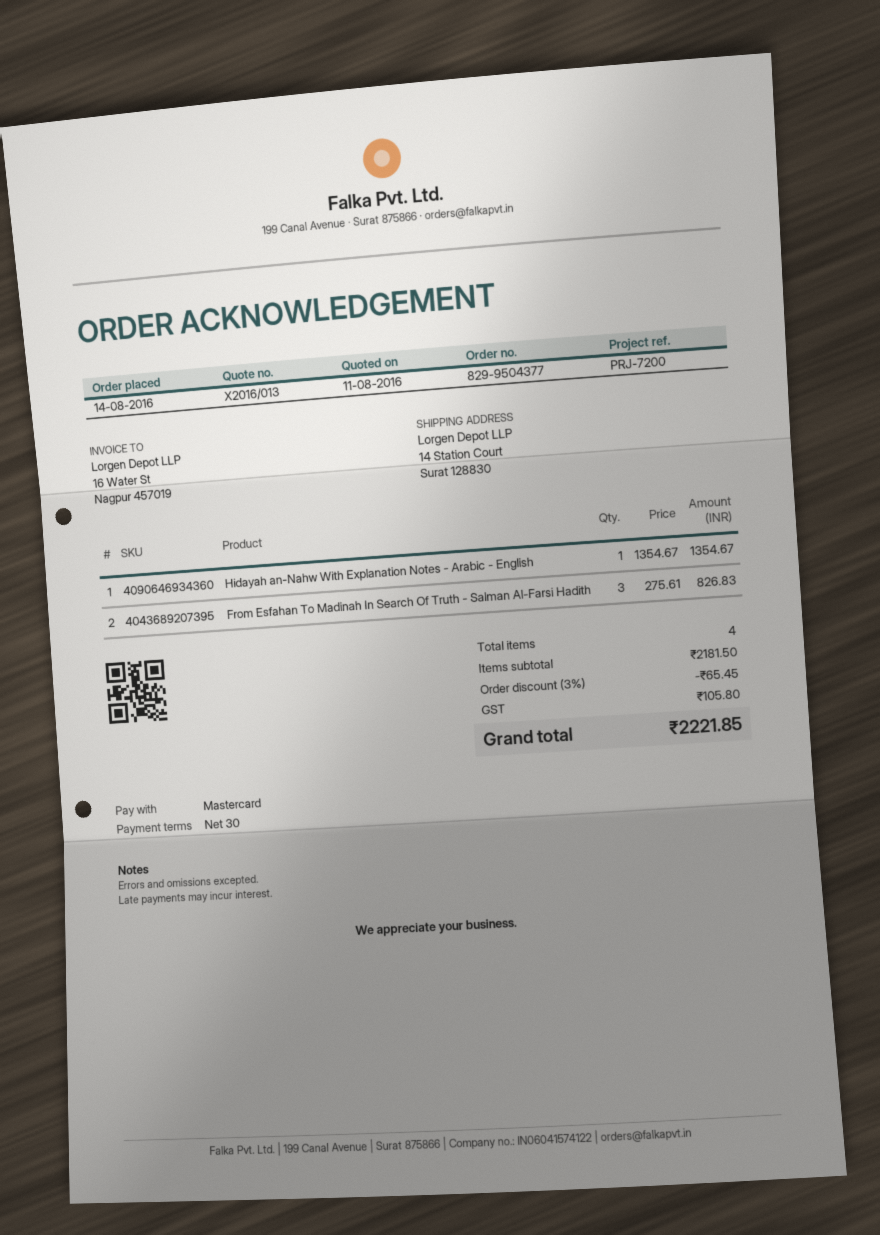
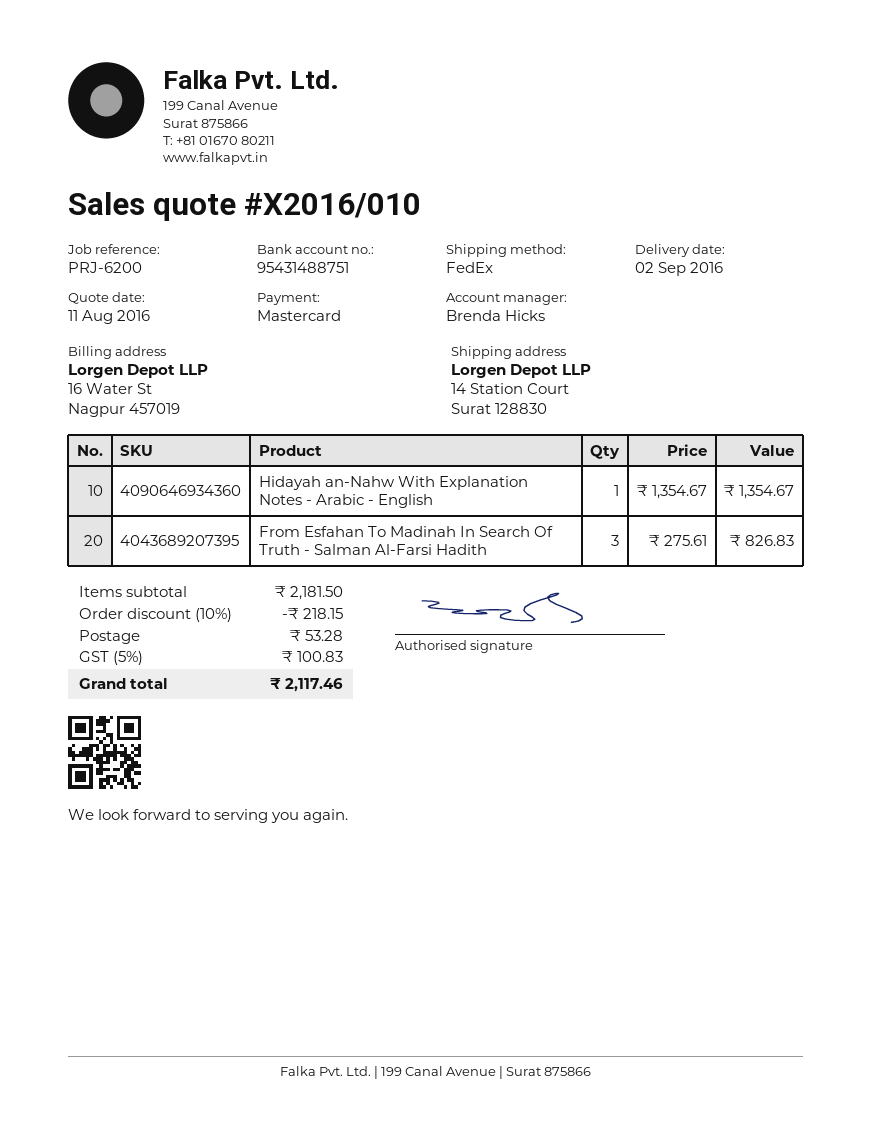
quote number: X2016/013 -> X2016/010
reference: PRJ-7200 -> PRJ-6200
discount: 3% = 65.45 -> 10% = 218.15
shipping: none -> 53.28
tax: 105.80 -> 100.83
total: 2221.85 -> 2117.46

